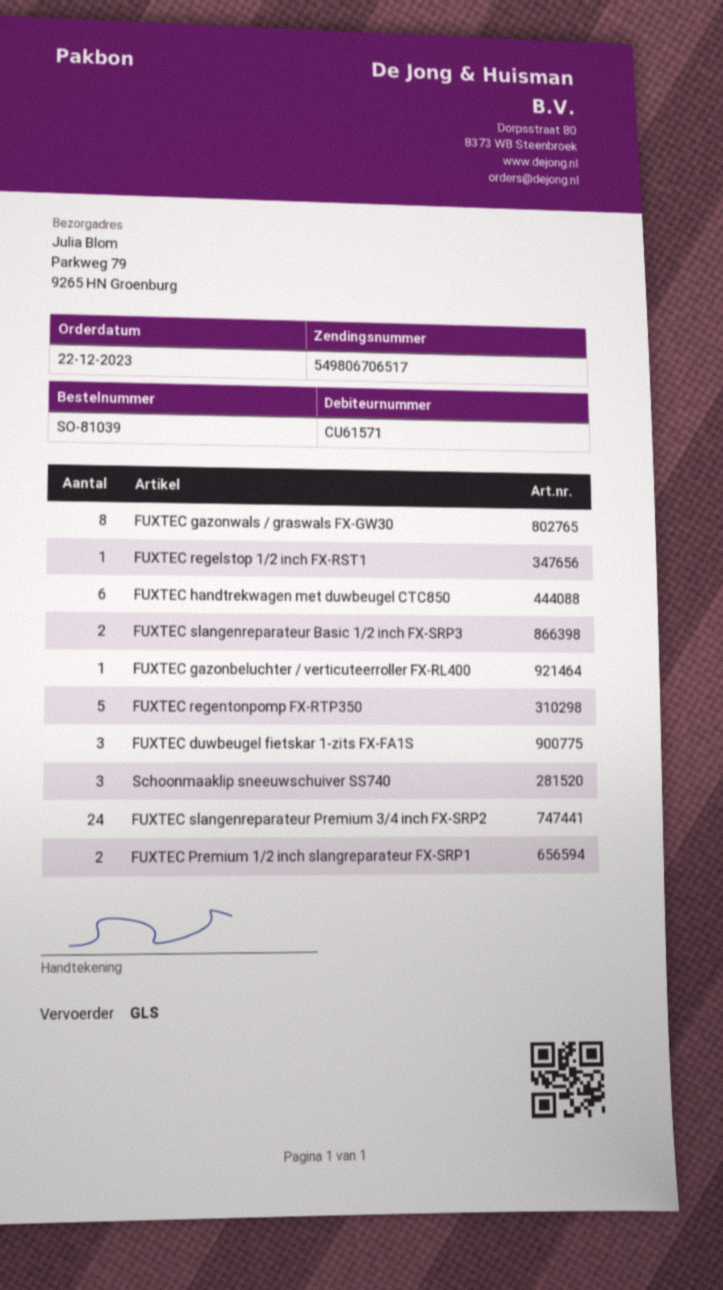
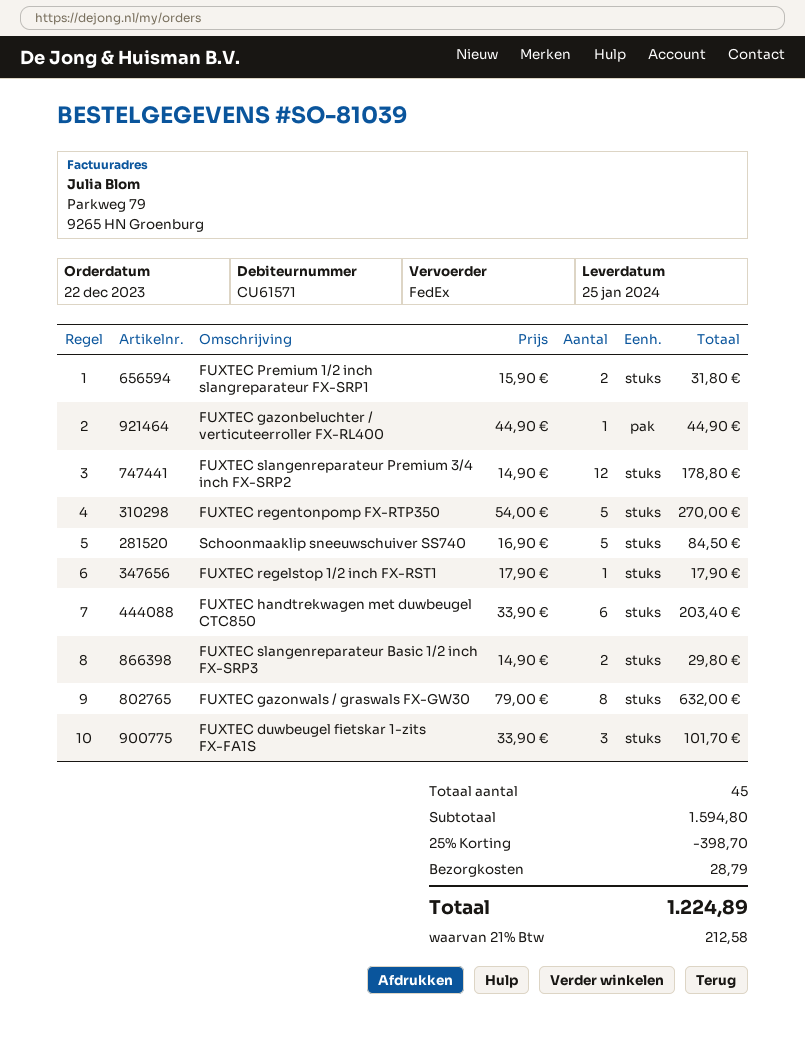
shipping method: GLS -> FedEx
Schoonmaaklip sneeuwschuiver SS740: 3 -> 5
FUXTEC slangenreparateur Premium 3/4 inch FX-SRP2: 24 -> 12

